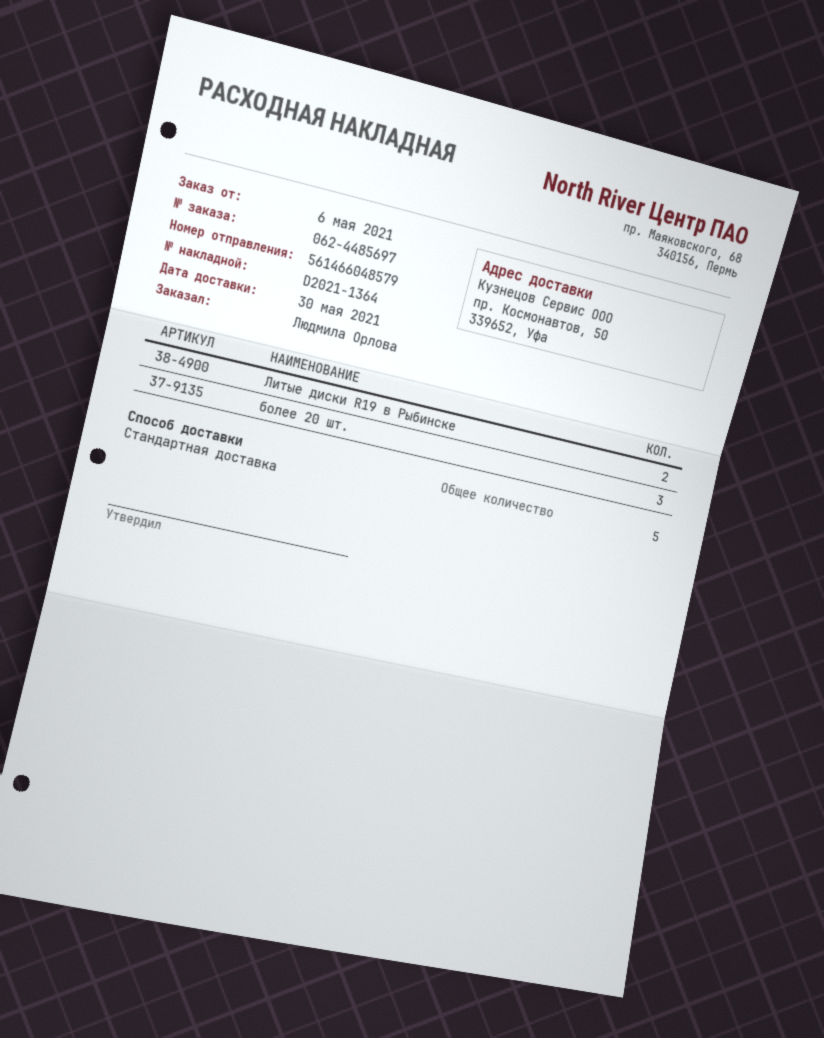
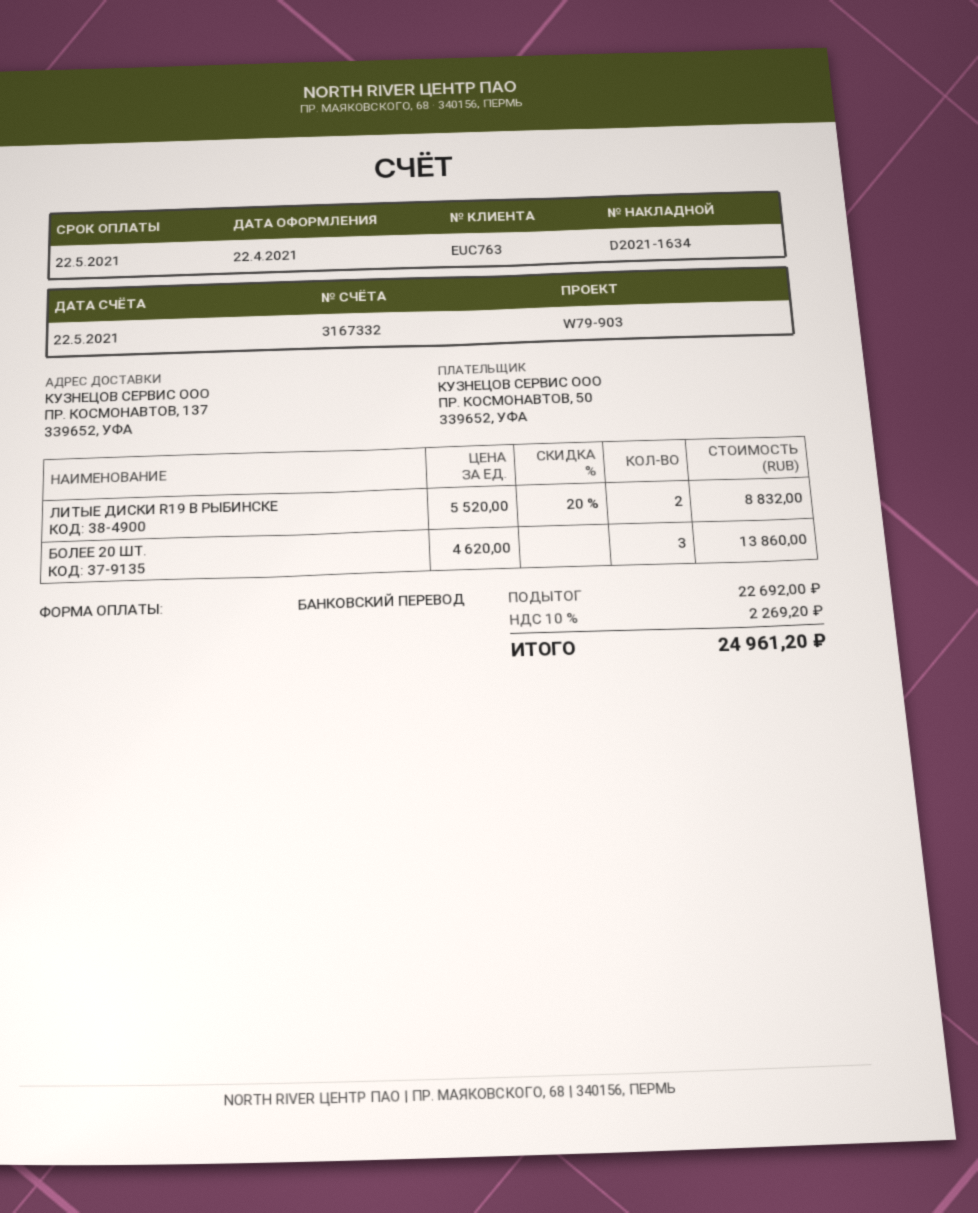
order date: 2021-05-06 -> 2021-04-22
delivery note number: D2021-1364 -> D2021-1634
ship to: пр. Космонавтов, 50, 339652, Уфа -> ПР. КОСМОНАВТОВ, 137, 339652, УФА

